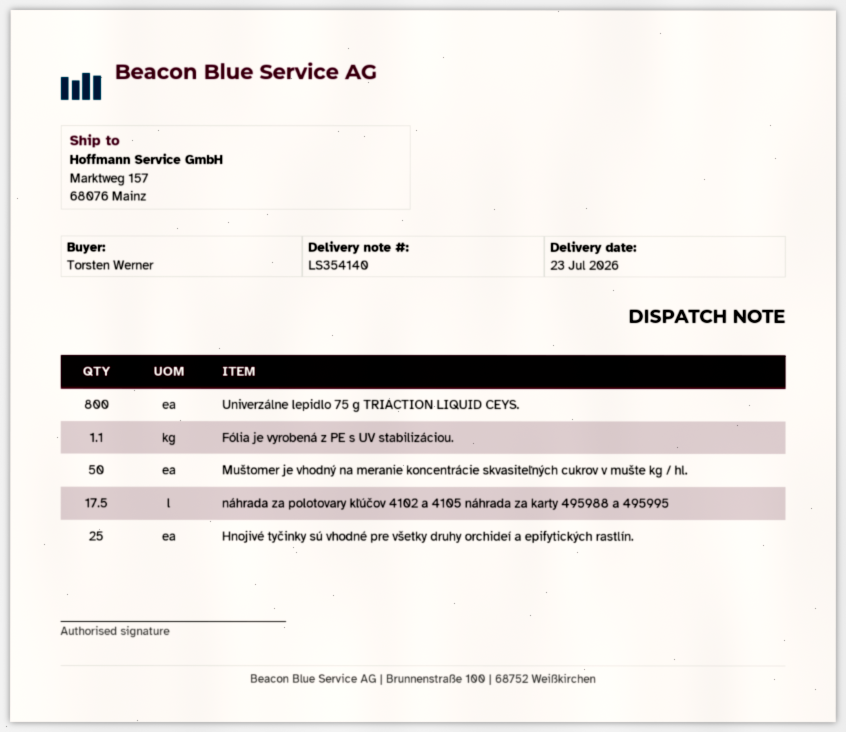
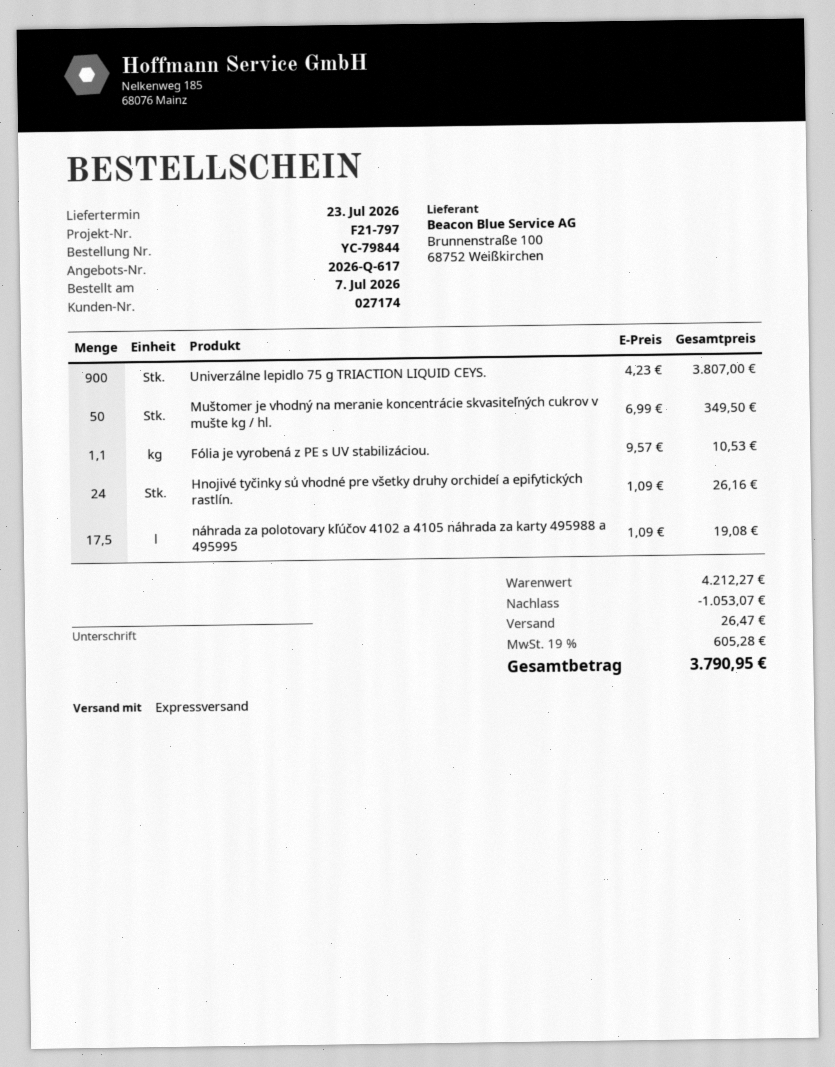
Univerzálne lepidlo 75 g TRIACTION LIQUID CEYS.: 800 -> 900
Hnojivé tyčinky sú vhodné pre všetky druhy orchideí a epifytických rastlín.: 25 -> 24

